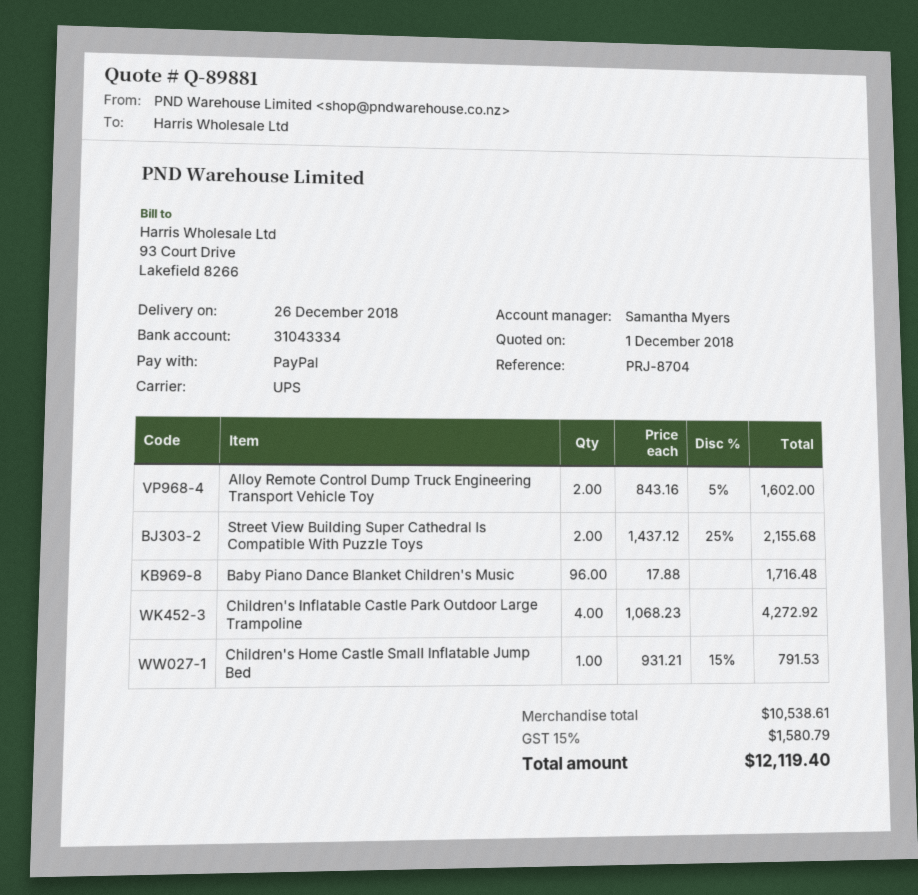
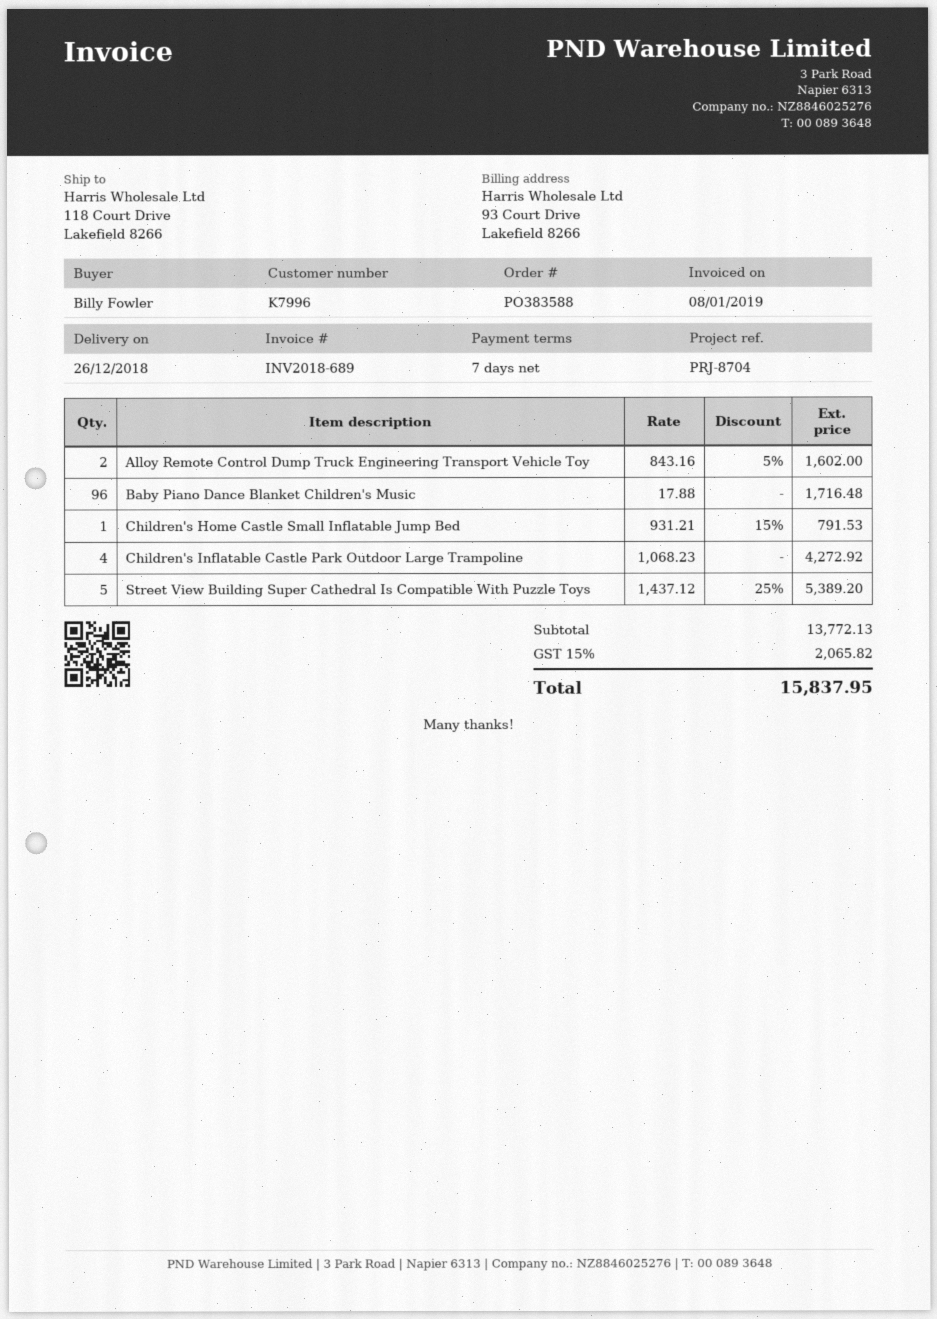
Street View Building Super Cathedral Is Compatible With Puzzle Toys: 2 x 1437.12 - 25% = 2155.68 -> 5 x 1437.12 - 25% = 5389.20
subtotal: 10538.61 -> 13772.13
tax: 15% = 1580.79 -> 15% = 2065.82
total: 12119.40 -> 15837.95

